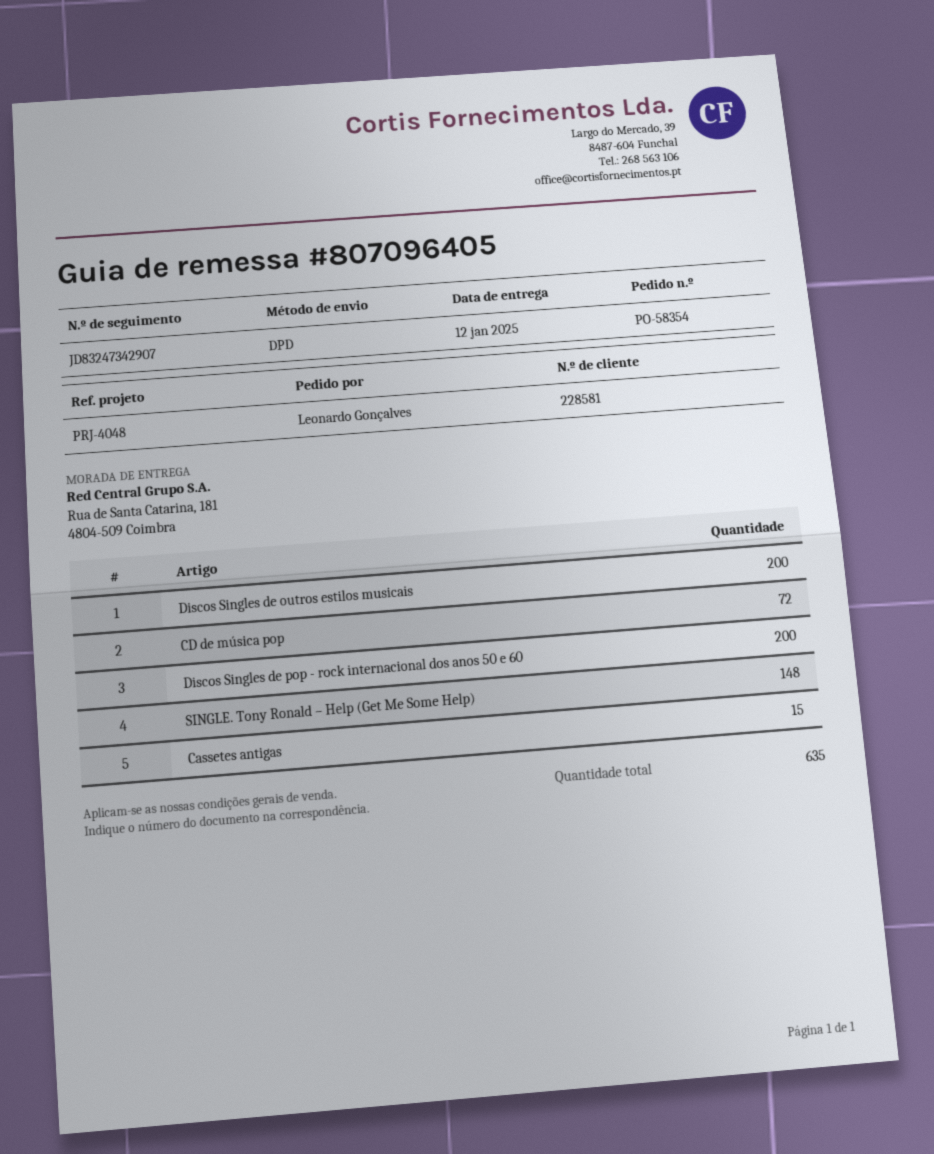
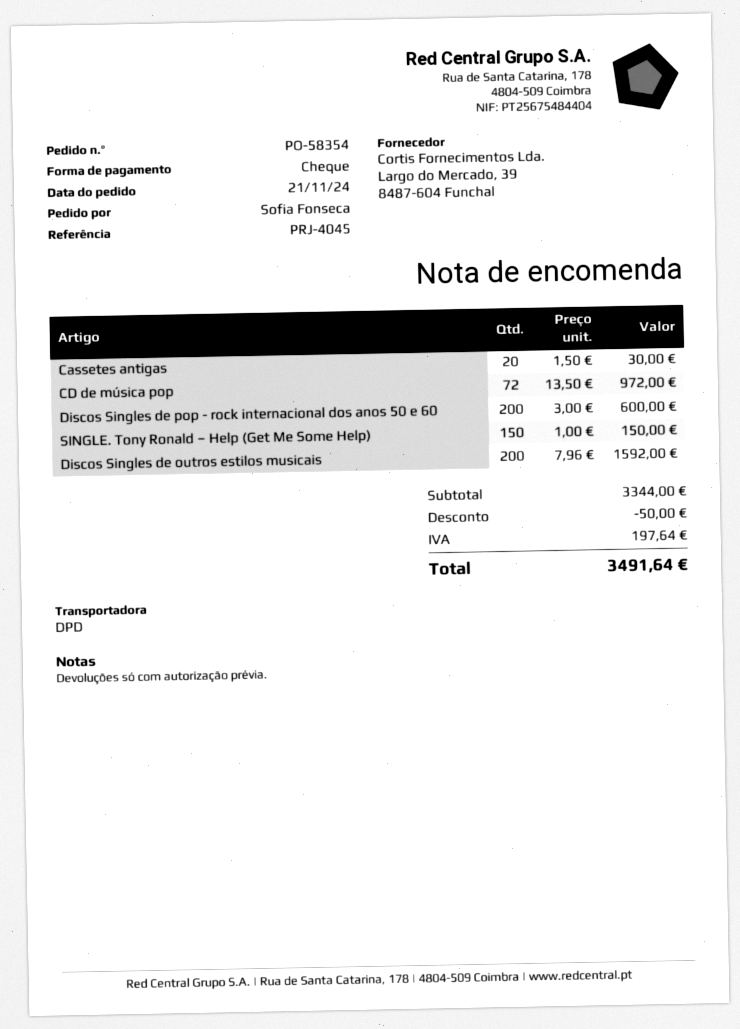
reference: PRJ-4048 -> PRJ-4045
ordered by: Leonardo Gonçalves -> Sofia Fonseca
SINGLE. Tony Ronald – Help (Get Me Some Help): 148 -> 150
Cassetes antigas: 15 -> 20

